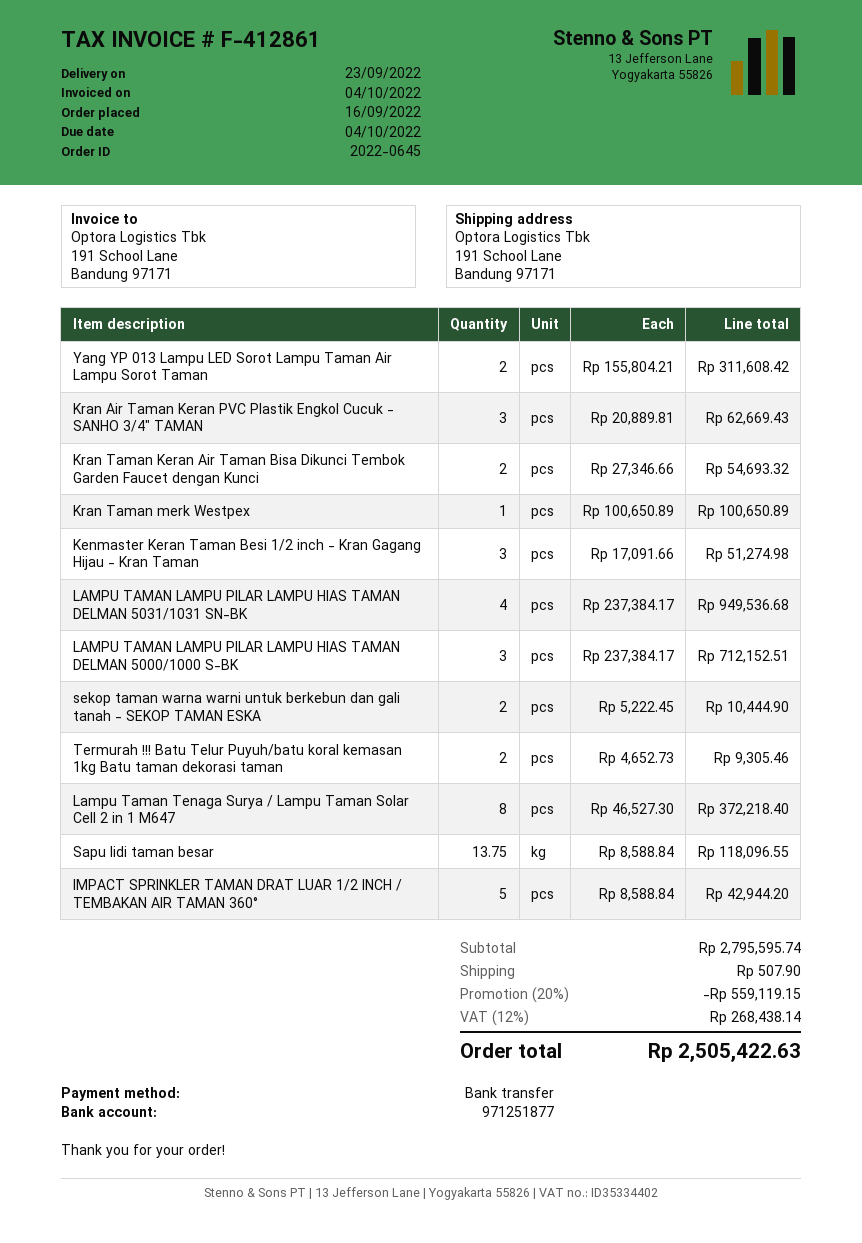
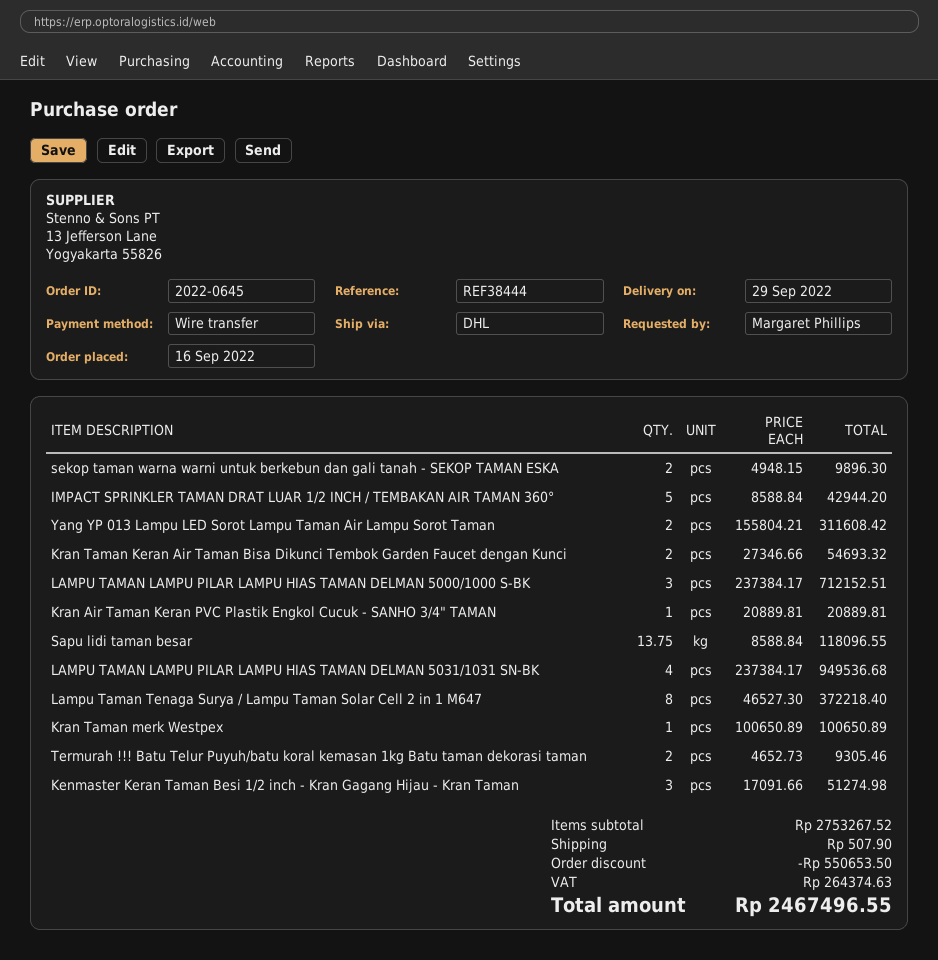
delivery date: 2022-09-23 -> 2022-09-29
Kran Air Taman Keran PVC Plastik Engkol Cucuk - SANHO 3/4" TAMAN: 3 x 20889.81 = 62669.43 -> 1 x 20889.81 = 20889.81
sekop taman warna warni untuk berkebun dan gali tanah - SEKOP TAMAN ESKA: 2 x 5222.45 = 10444.90 -> 2 x 4948.15 = 9896.30
subtotal: 2795595.74 -> 2753267.52
discount: 559119.15 -> 550653.50
tax: 268438.14 -> 264374.63
total: 2505422.63 -> 2467496.55

